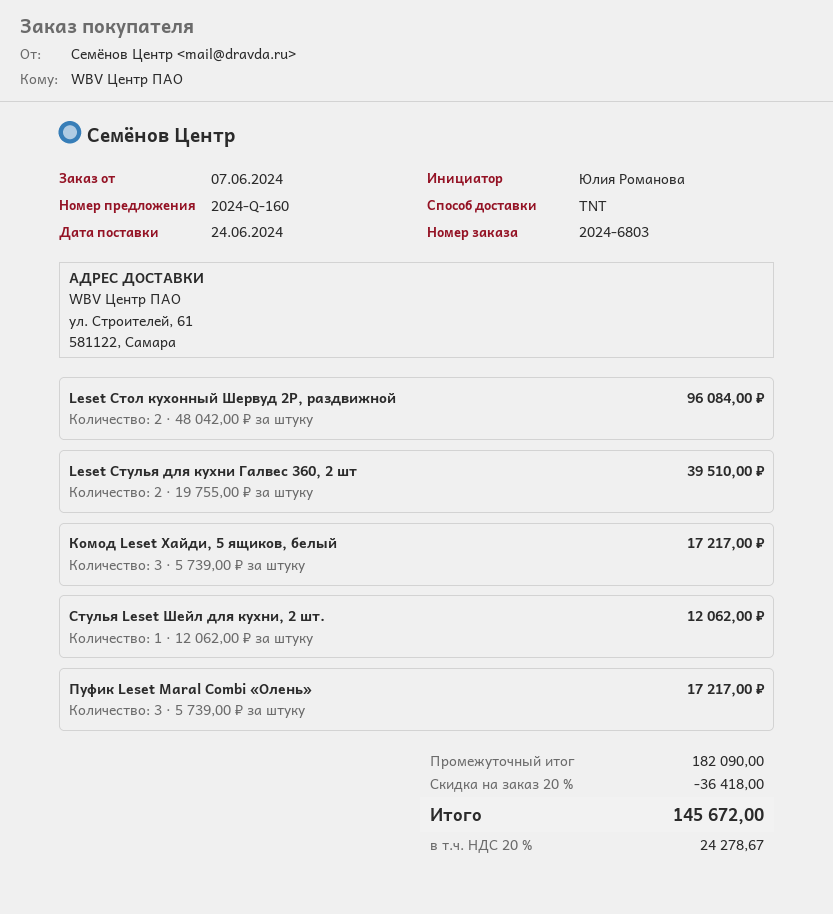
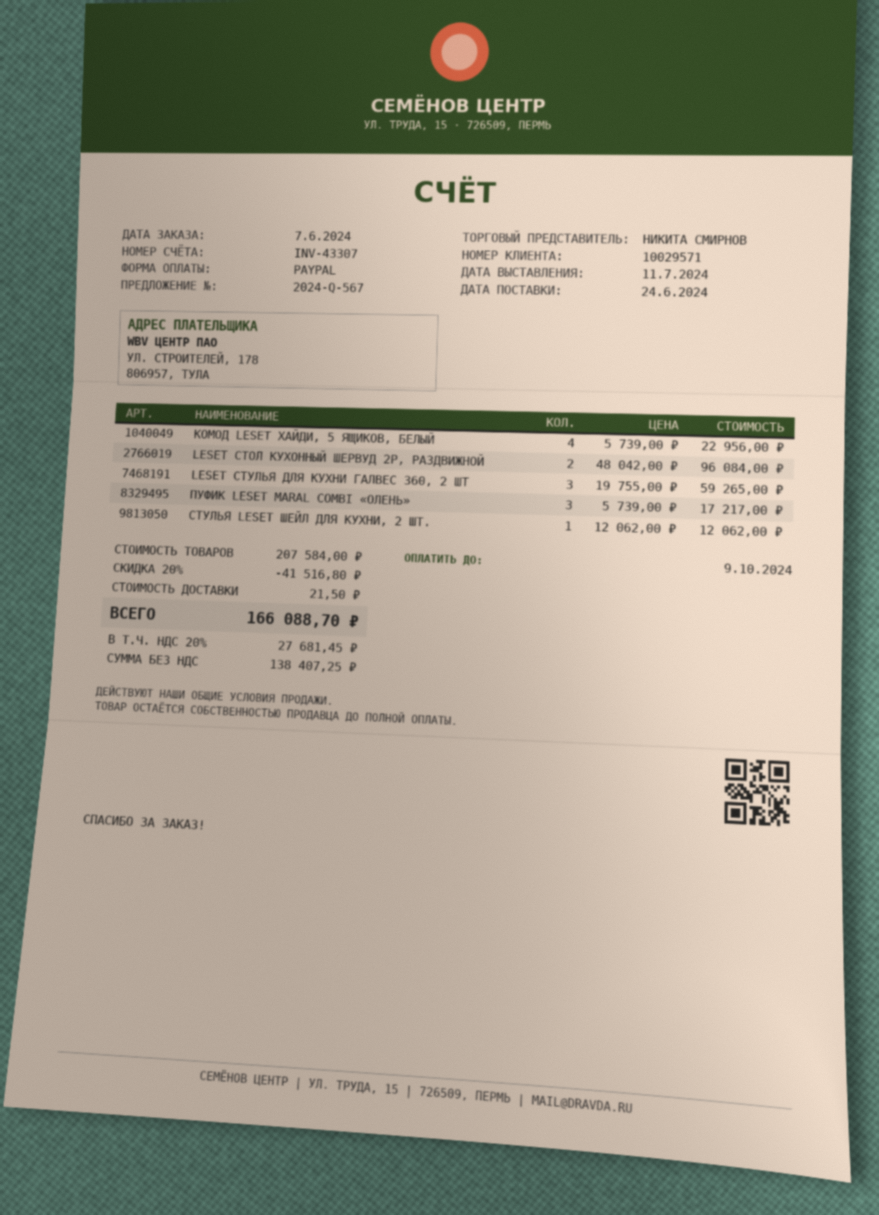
quote number: 2024-Q-160 -> 2024-Q-567
Leset Стулья для кухни Галвес 360, 2 шт: 2 x 19755.00 = 39510.00 -> 3 x 19755.00 = 59265.00
Комод Leset Хайди, 5 ящиков, белый: 3 x 5739.00 = 17217.00 -> 4 x 5739.00 = 22956.00
subtotal: 182090.00 -> 207584.00
discount: 20% = 36418.00 -> 20% = 41516.80
shipping: none -> 21.50
tax: 20% = 24278.67 -> 20% = 27681.45
total: 145672.00 -> 166088.70

